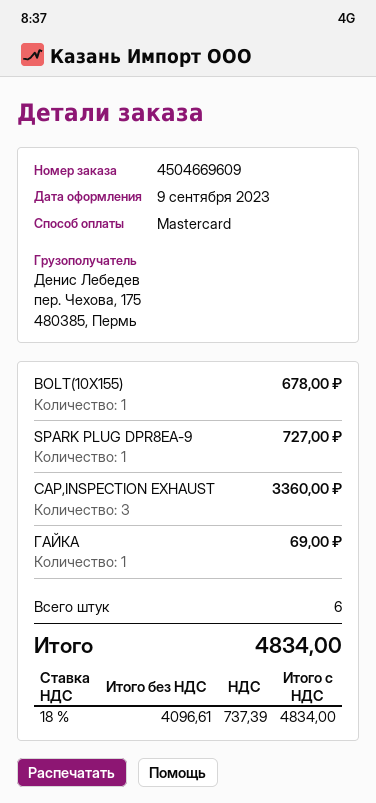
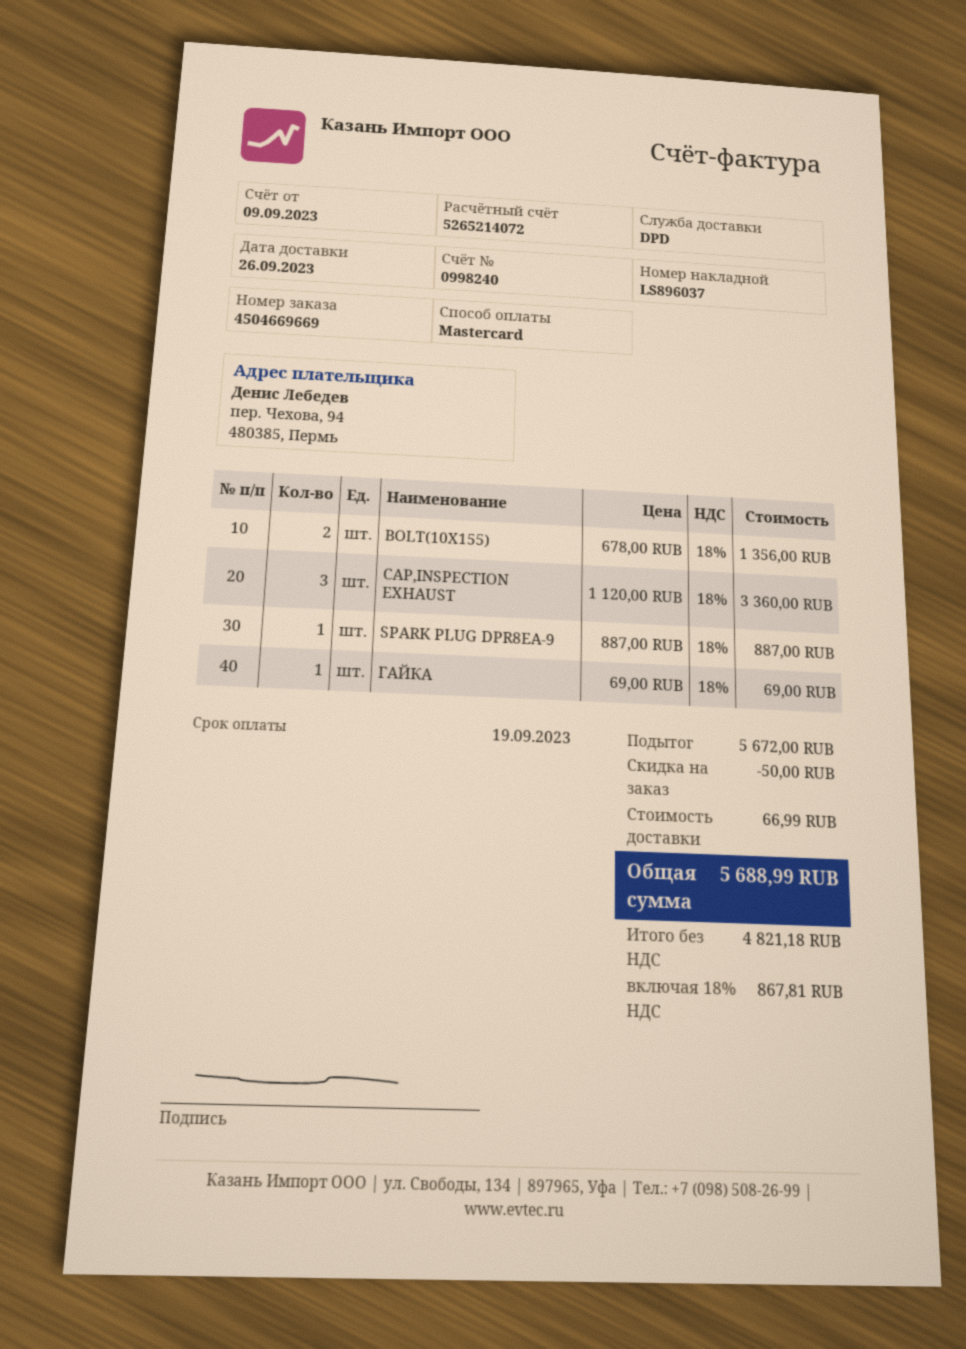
order number: 4504669609 -> 4504669669
BOLT(10X155): 1 for 678.00 -> 2 for 1356.00
SPARK PLUG DPR8EA-9: 1 for 727.00 -> 1 for 887.00
discount: none -> 50.00
shipping: none -> 66.99
net: 4096.61 -> 4821.18
tax: 18% = 737.39 -> 18% = 867.81
total: 4834.00 -> 5688.99

